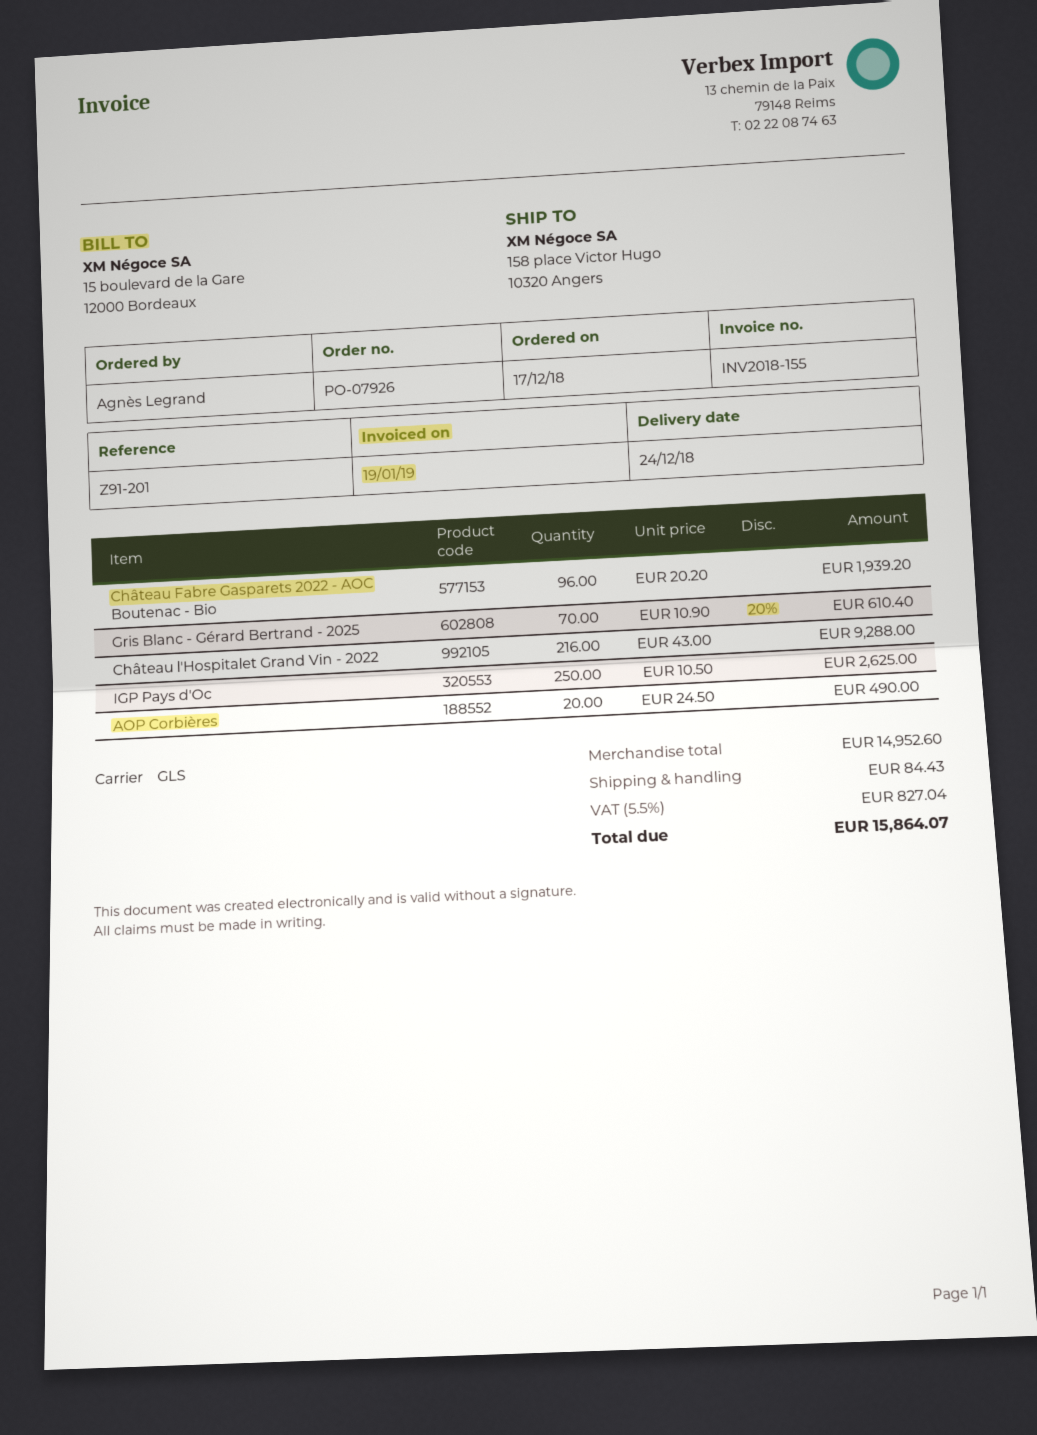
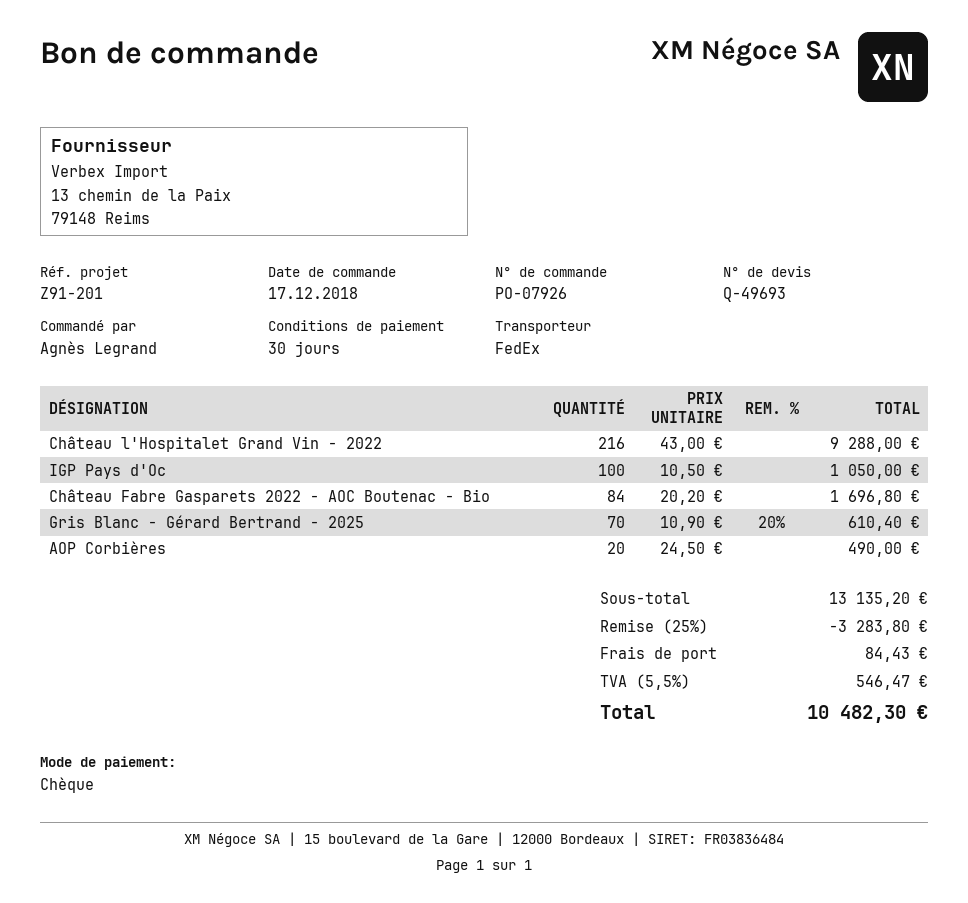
shipping method: GLS -> FedEx
Château Fabre Gasparets 2022 - AOC Boutenac - Bio: 96 x 20.20 = 1939.20 -> 84 x 20.20 = 1696.80
IGP Pays d'Oc: 250 x 10.50 = 2625.00 -> 100 x 10.50 = 1050.00
subtotal: 14952.60 -> 13135.20
discount: none -> 25% = 3283.80
tax: 5.5% = 827.04 -> 5.5% = 546.47
total: 15864.07 -> 10482.30

